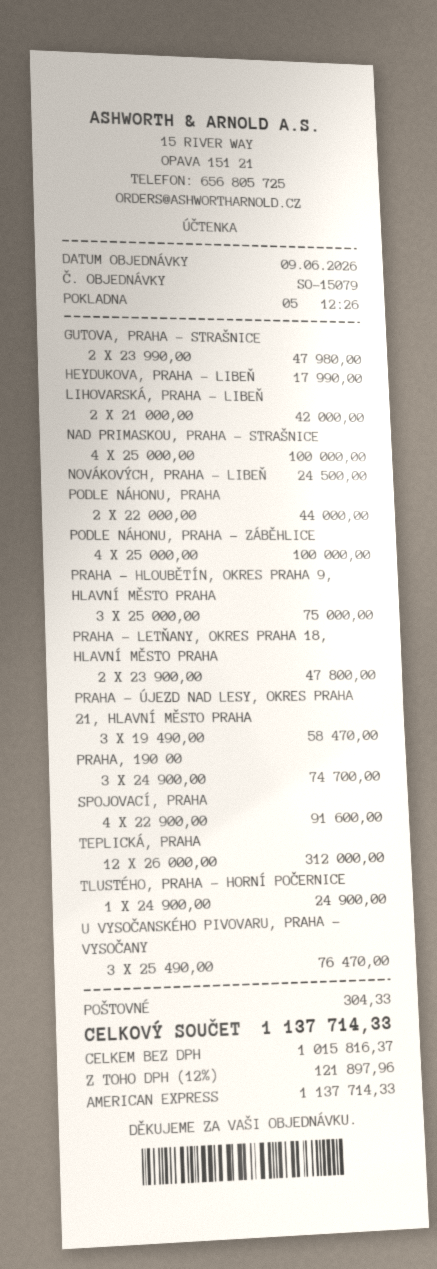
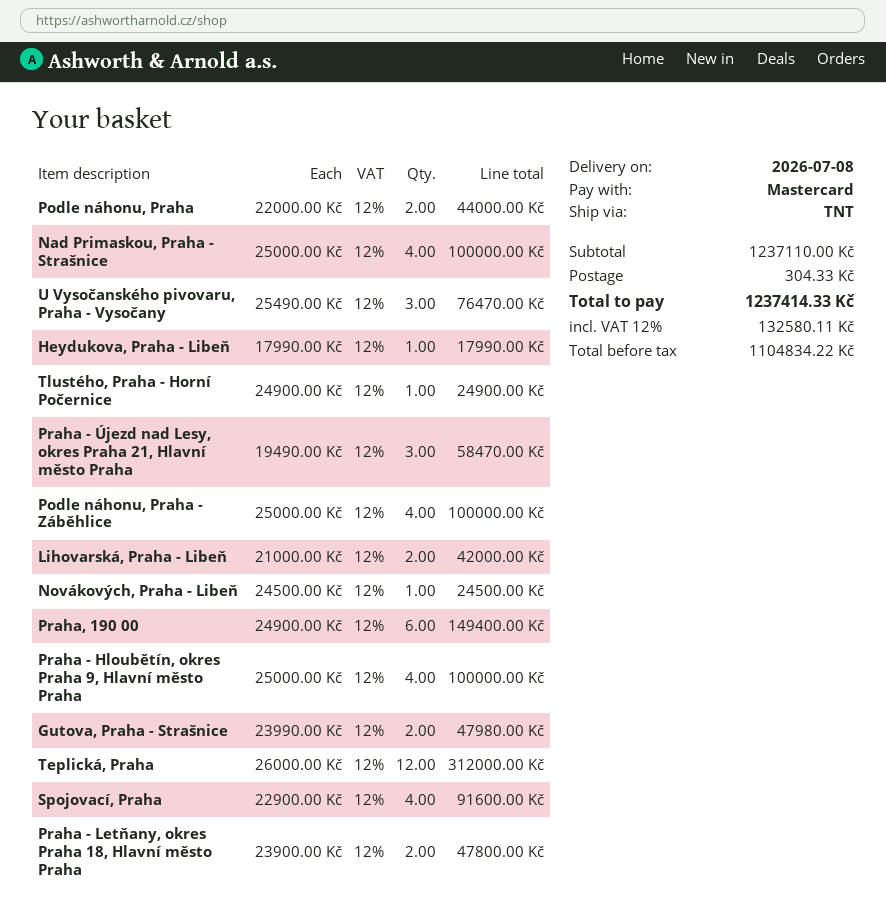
payment method: American Express -> Mastercard
PRAHA - HLOUBĚTÍN, OKRES PRAHA 9, HLAVNÍ MĚSTO PRAHA: 3 x 25000.00 = 75000.00 -> 4 x 25000.00 = 100000.00
PRAHA, 190 00: 3 x 24900.00 = 74700.00 -> 6 x 24900.00 = 149400.00
net: 1015816.37 -> 1104834.22
tax: 12% = 121897.96 -> 12% = 132580.11
total: 1137714.33 -> 1237414.33

